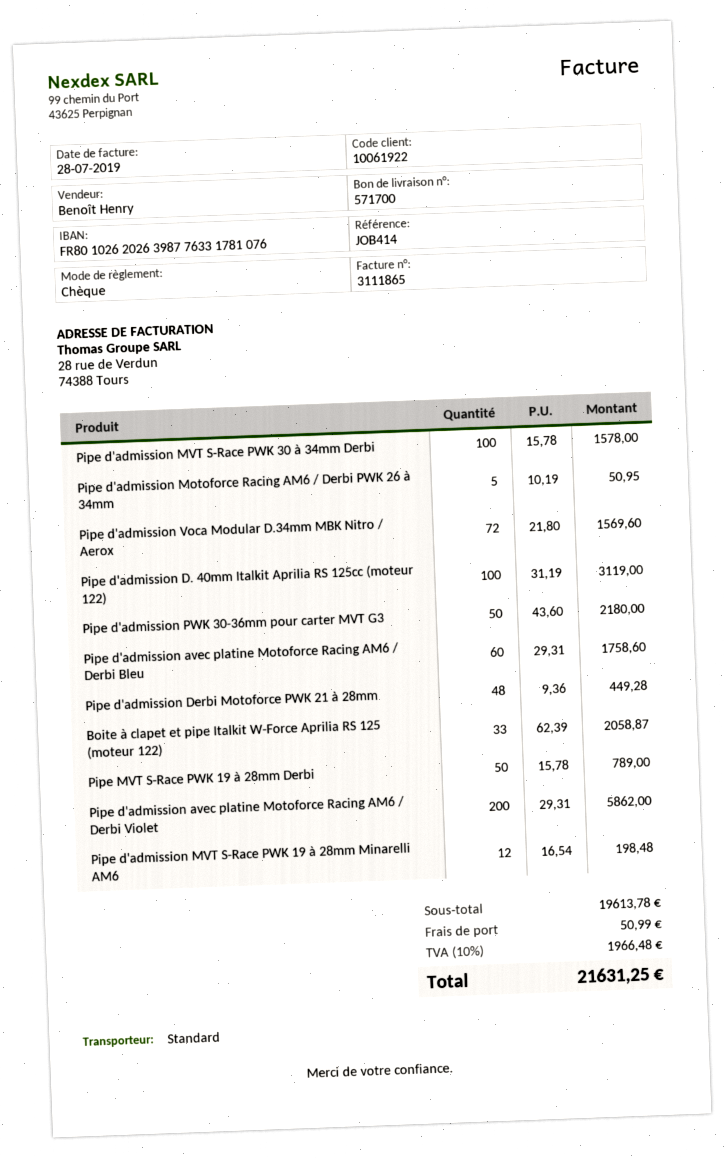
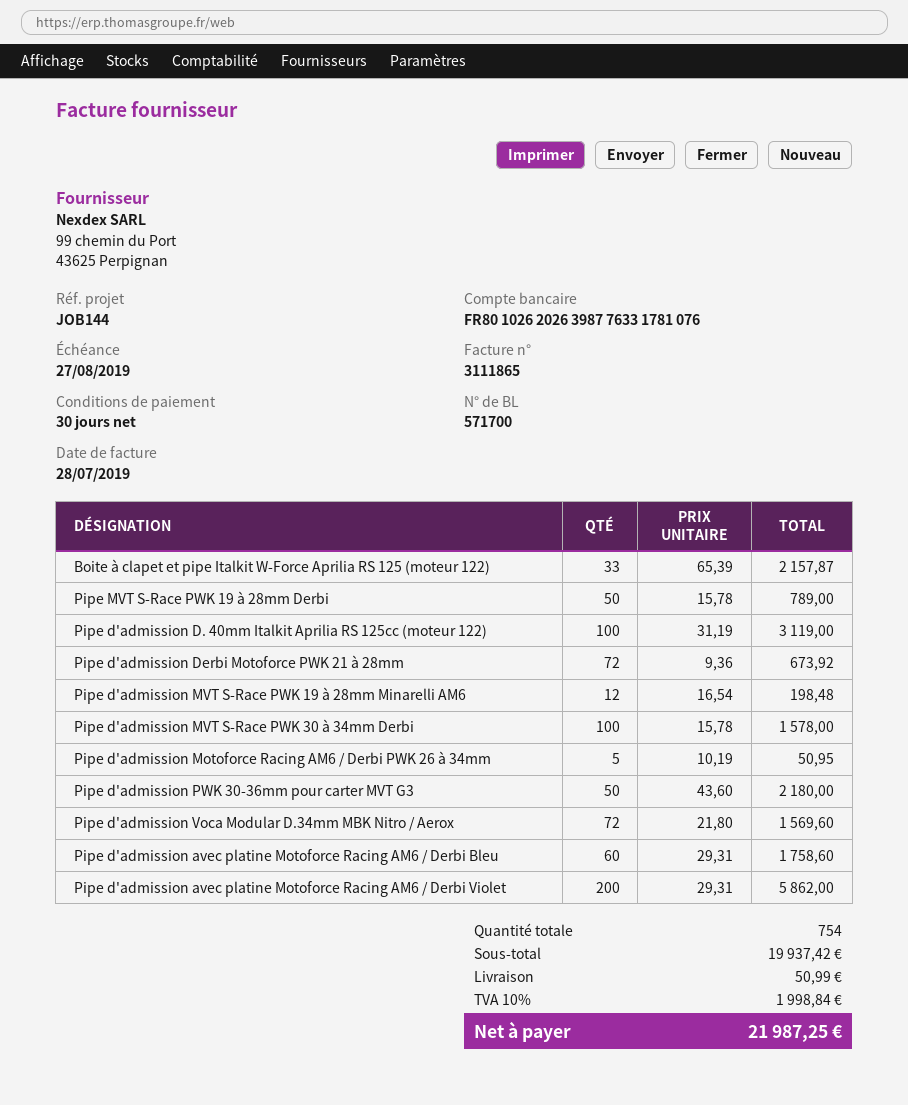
reference: JOB414 -> JOB144
Pipe d'admission Derbi Motoforce PWK 21 à 28mm: 48 x 9.36 = 449.28 -> 72 x 9.36 = 673.92
Boite à clapet et pipe Italkit W-Force Aprilia RS 125 (moteur 122): 33 x 62.39 = 2058.87 -> 33 x 65.39 = 2157.87
subtotal: 19613.78 -> 19937.42
tax: 10% = 1966.48 -> 10% = 1998.84
total: 21631.25 -> 21987.25

